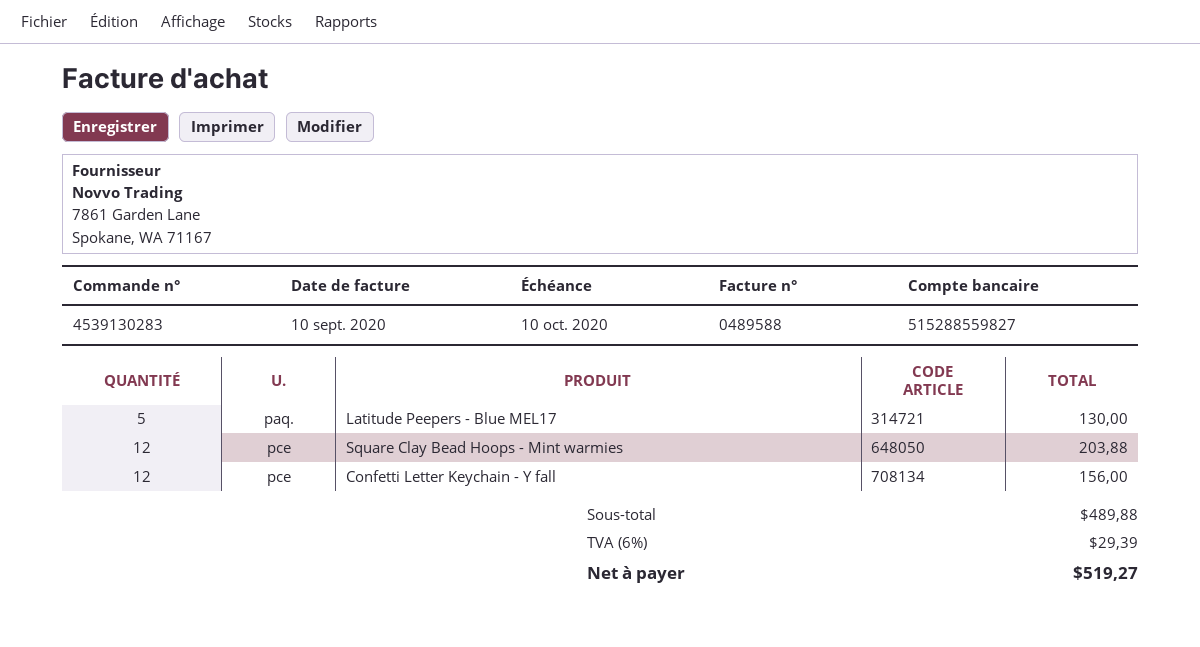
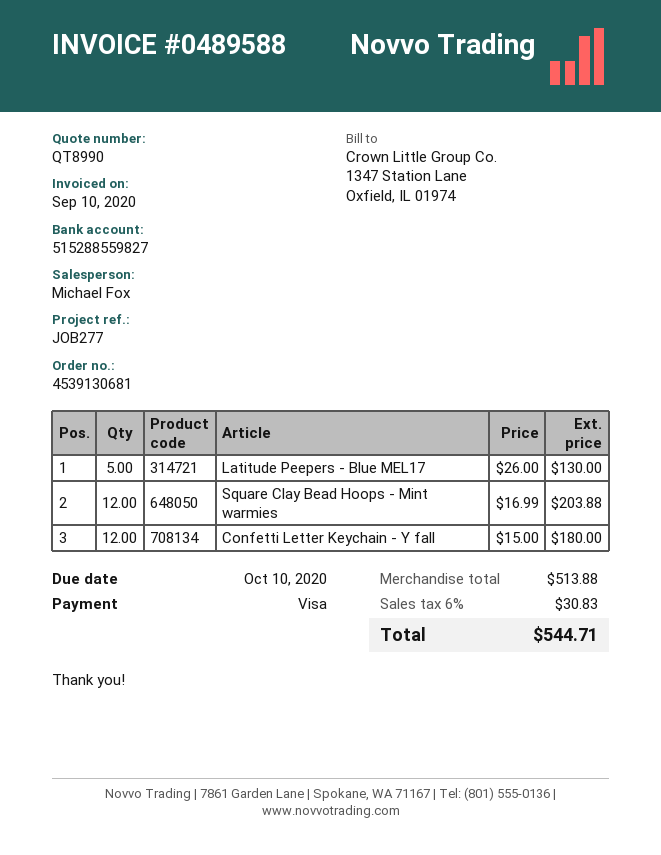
order number: 4539130283 -> 4539130681
Confetti Letter Keychain - Y fall: 12 for 156.00 -> 12 for 180.00
subtotal: 489.88 -> 513.88
tax: 6% = 29.39 -> 6% = 30.83
total: 519.27 -> 544.71

